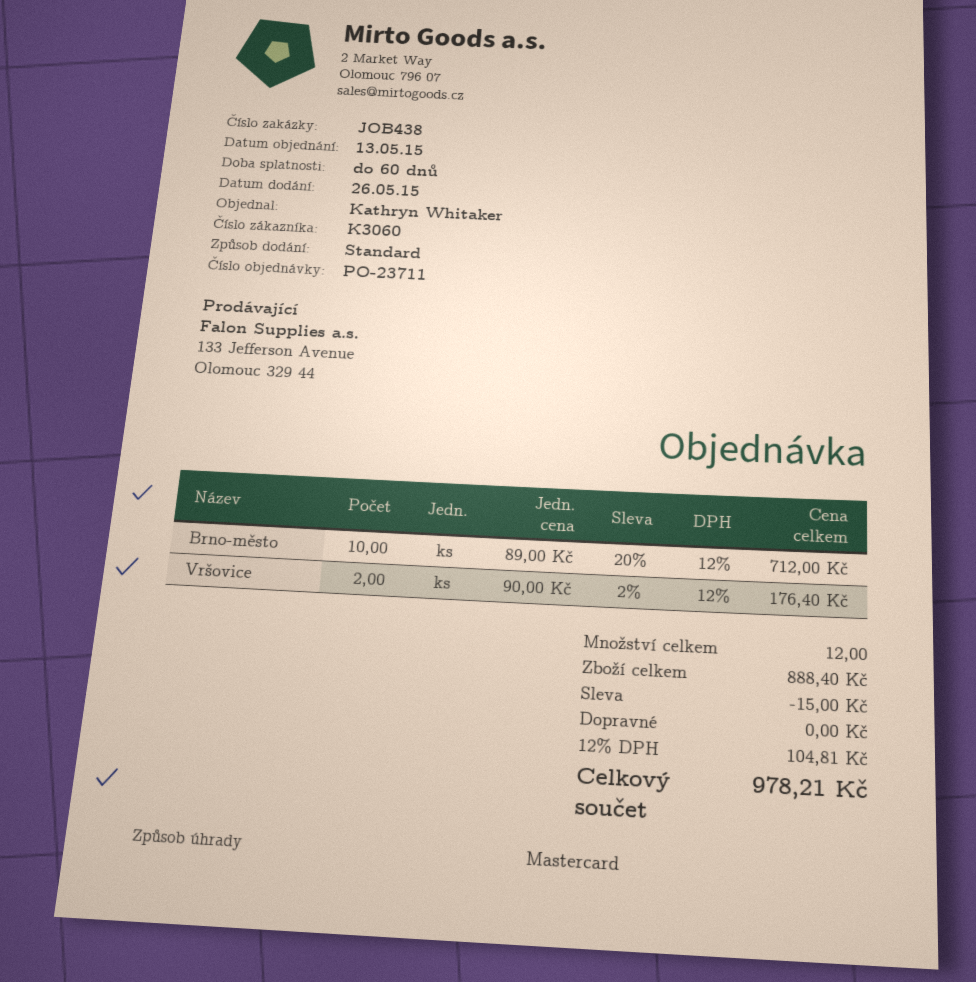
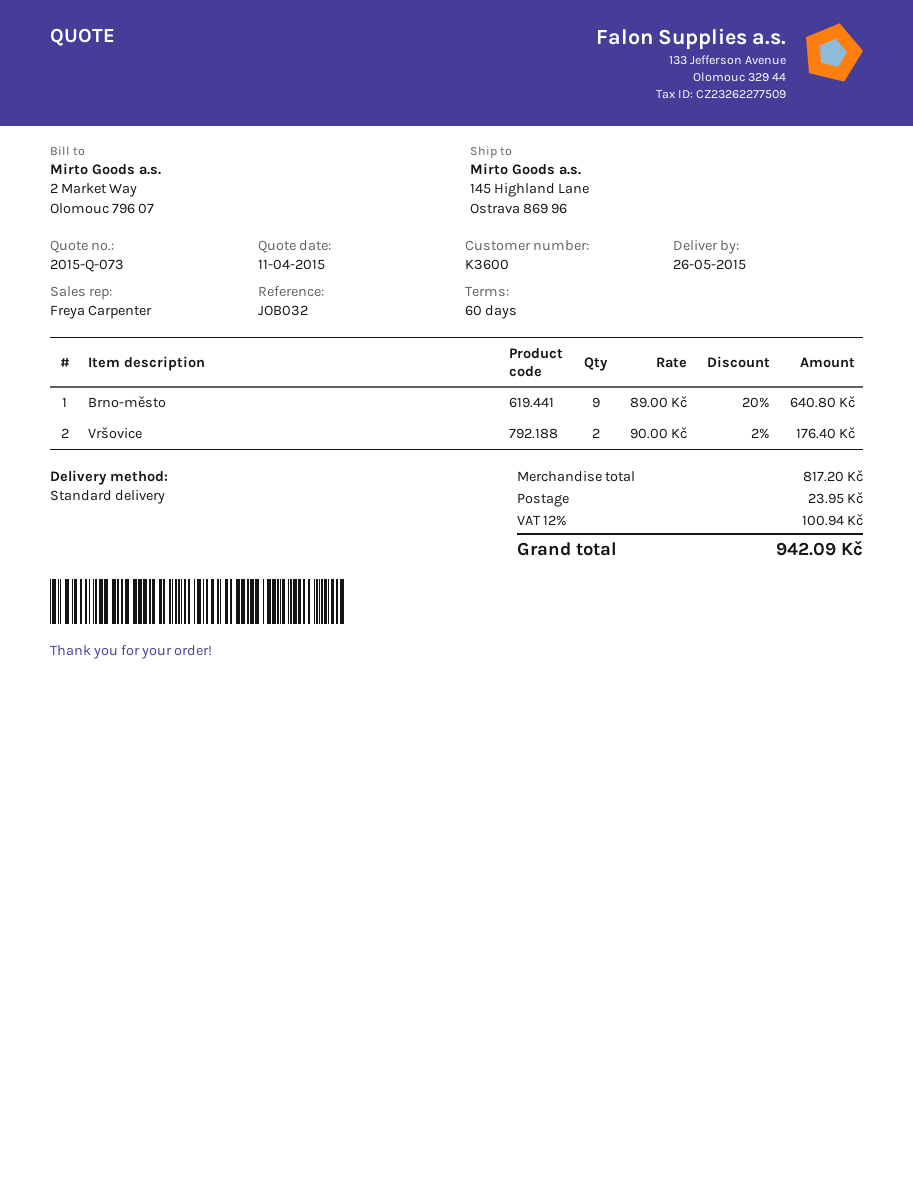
customer number: K3060 -> K3600
reference: JOB438 -> JOB032
Brno-město: 10 x 89.00 - 20% = 712.00 -> 9 x 89.00 - 20% = 640.80
subtotal: 888.40 -> 817.20
discount: 15.00 -> none
shipping: 0.00 -> 23.95
tax: 12% = 104.81 -> 12% = 100.94
total: 978.21 -> 942.09

